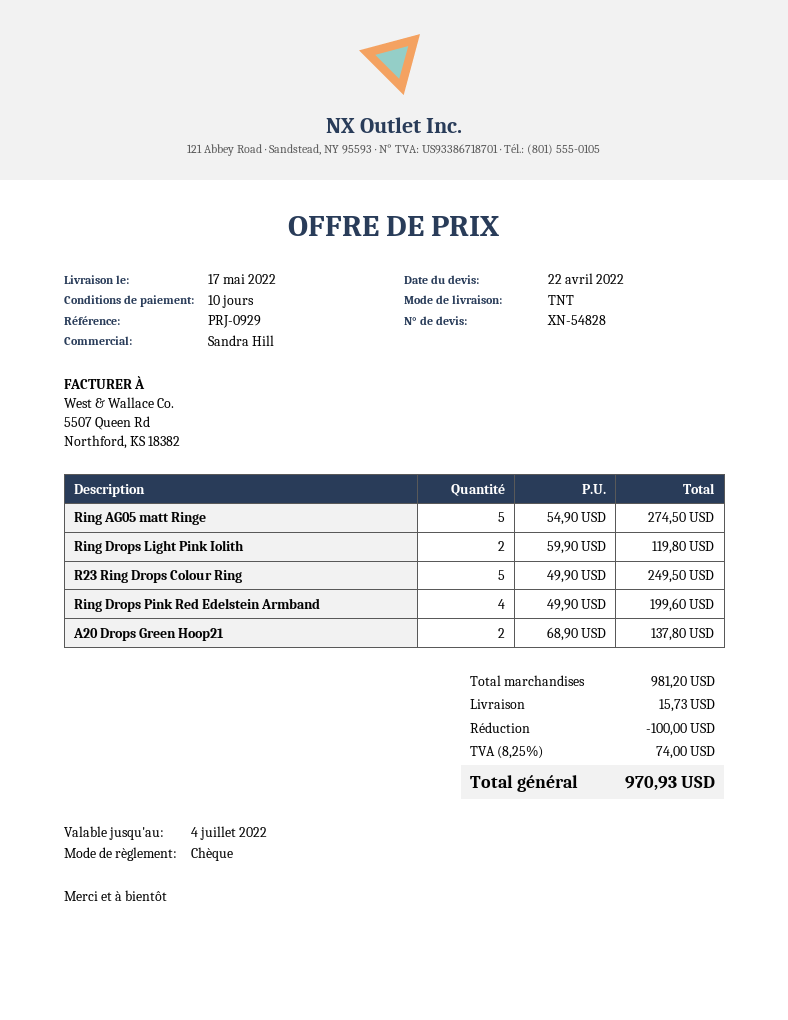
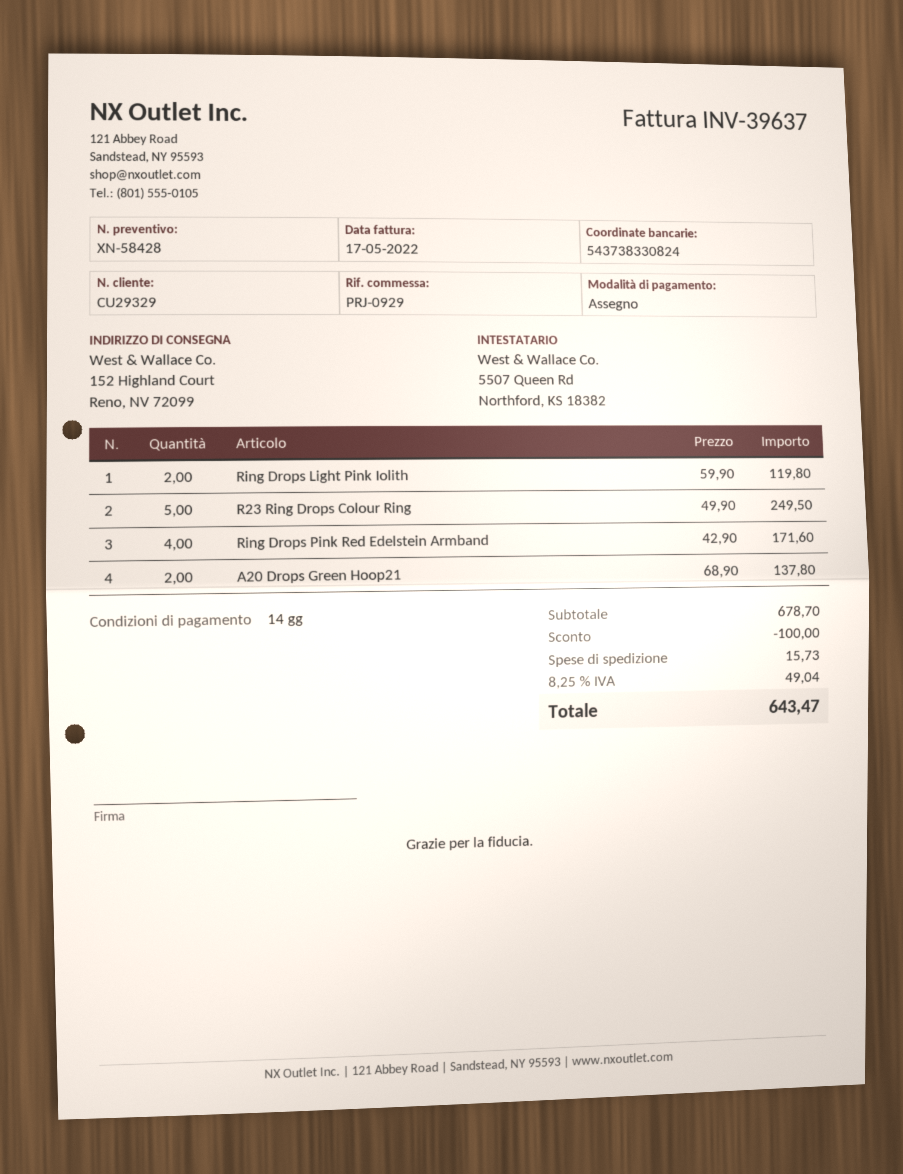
quote number: XN-54828 -> XN-58428
payment terms: 10 days -> 14 days
Ring AG05 matt Ringe: 5 x 54.90 = 274.50 -> none
Ring Drops Pink Red Edelstein Armband: 4 x 49.90 = 199.60 -> 4 x 42.90 = 171.60
subtotal: 981.20 -> 678.70
tax: 8.25% = 74.00 -> 8.25% = 49.04
total: 970.93 -> 643.47

